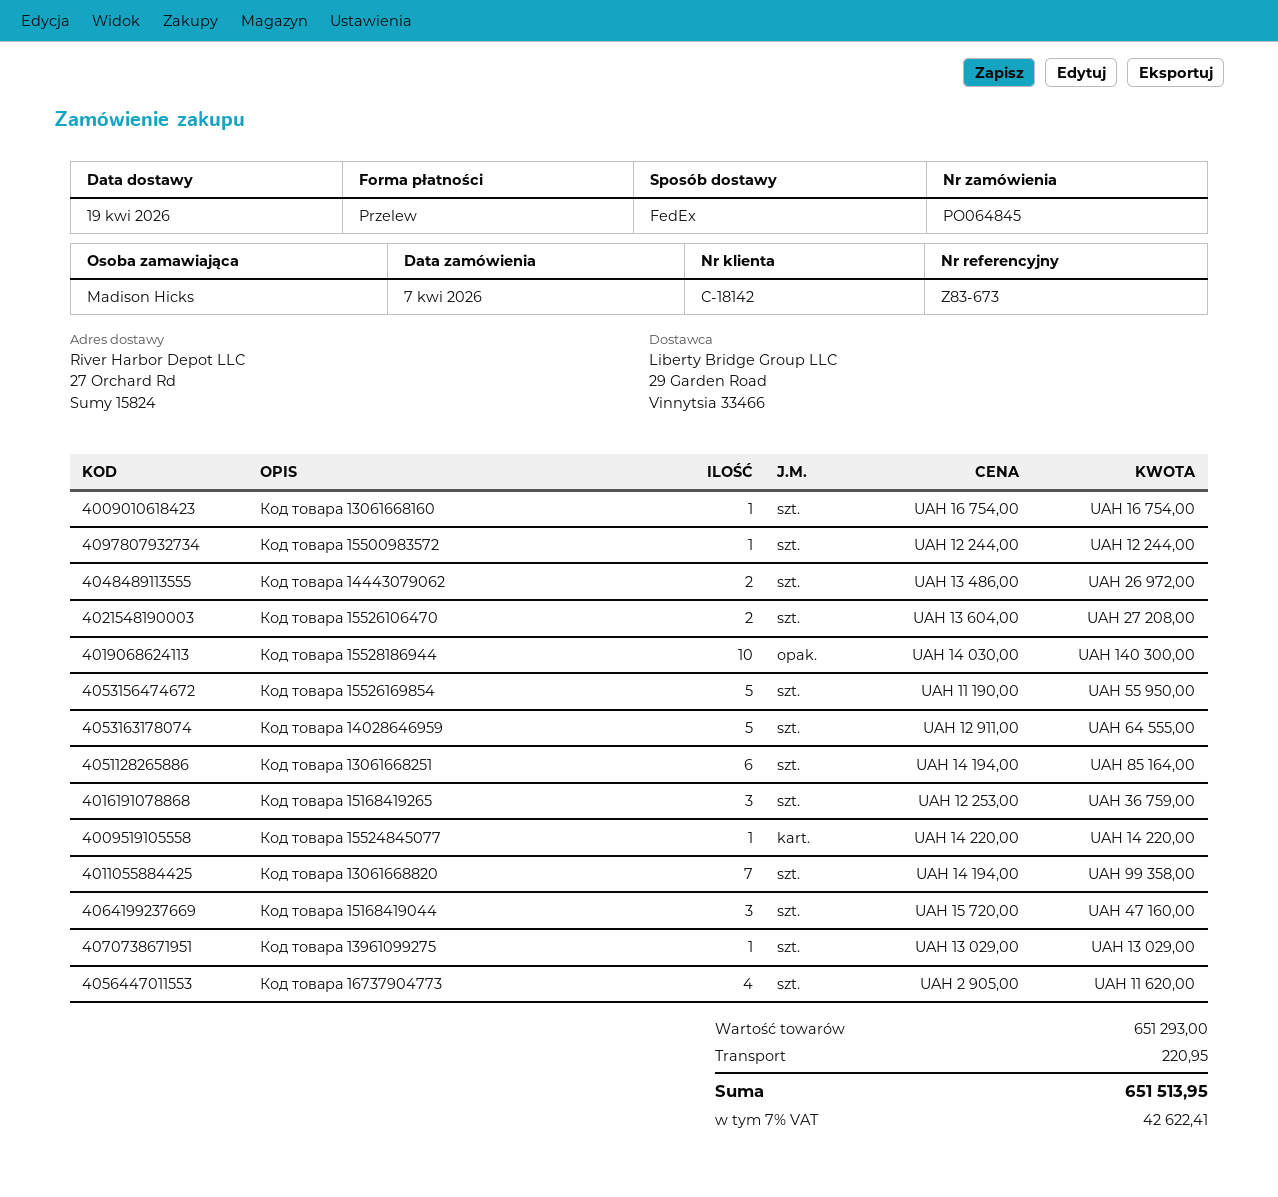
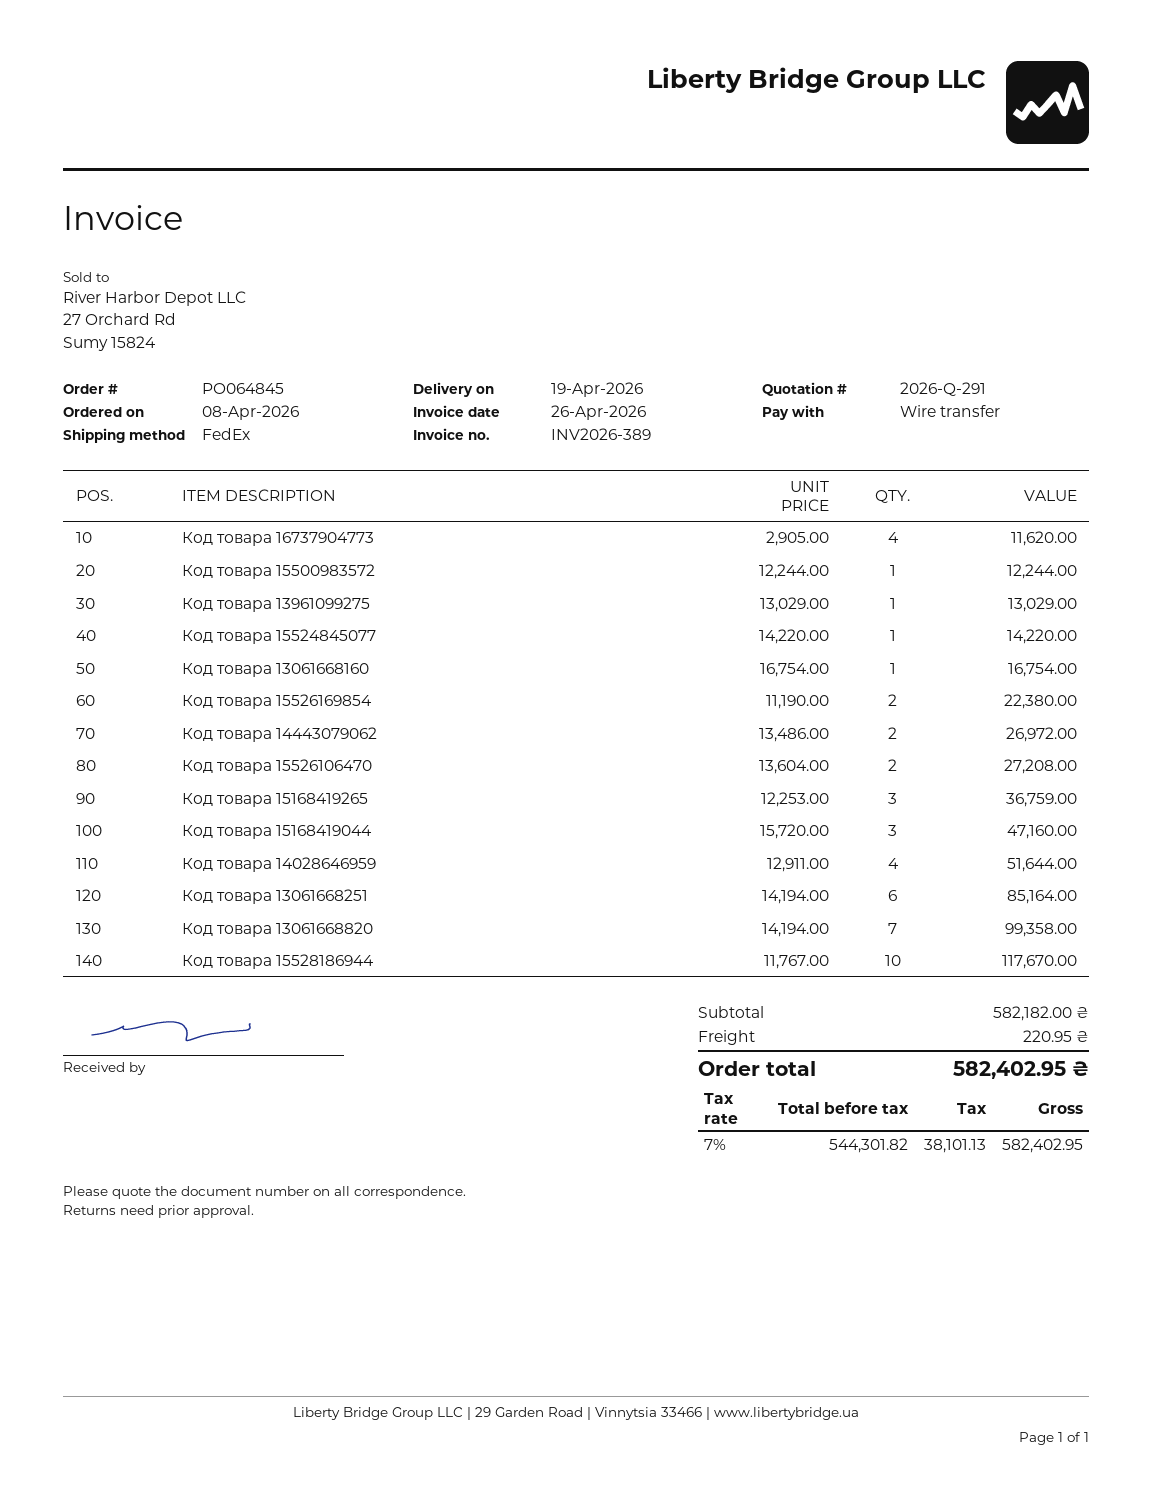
order date: 2026-04-07 -> 2026-04-08
Код товара 15528186944: 10 x 14030.00 = 140300.00 -> 10 x 11767.00 = 117670.00
Код товара 15526169854: 5 x 11190.00 = 55950.00 -> 2 x 11190.00 = 22380.00
Код товара 14028646959: 5 x 12911.00 = 64555.00 -> 4 x 12911.00 = 51644.00
subtotal: 651293.00 -> 582182.00
tax: 7% = 42622.41 -> 7% = 38101.13
total: 651513.95 -> 582402.95

